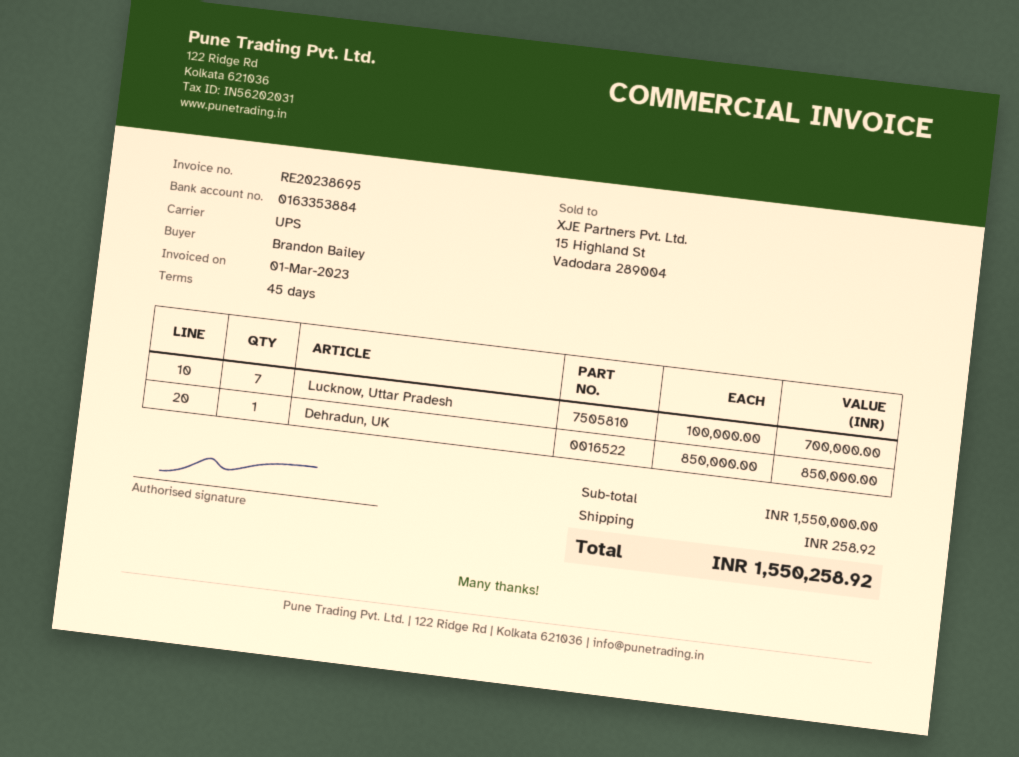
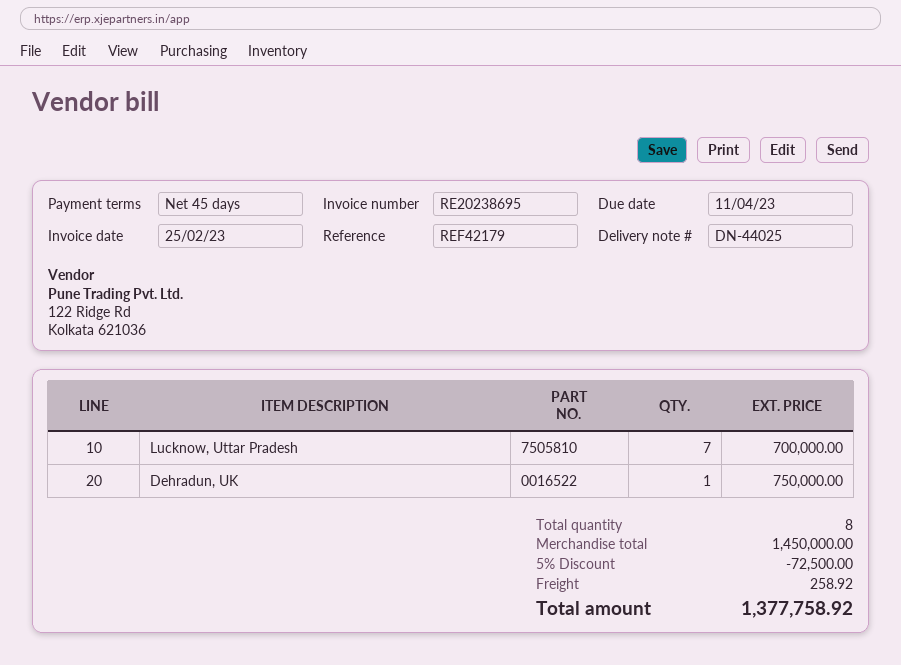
invoice date: 2023-03-01 -> 2023-02-25
Dehradun, UK: 1 for 850000.00 -> 1 for 750000.00
subtotal: 1550000.00 -> 1450000.00
discount: none -> 5% = 72500.00
total: 1550258.92 -> 1377758.92

